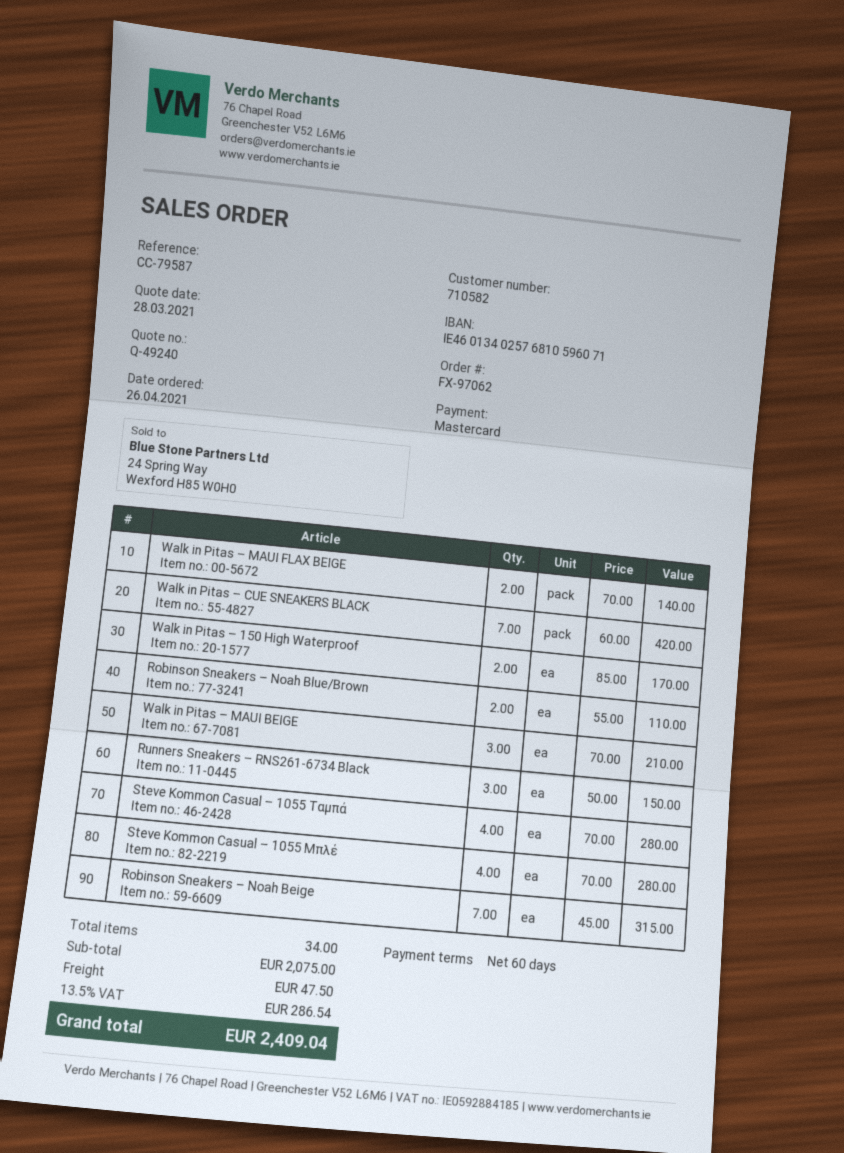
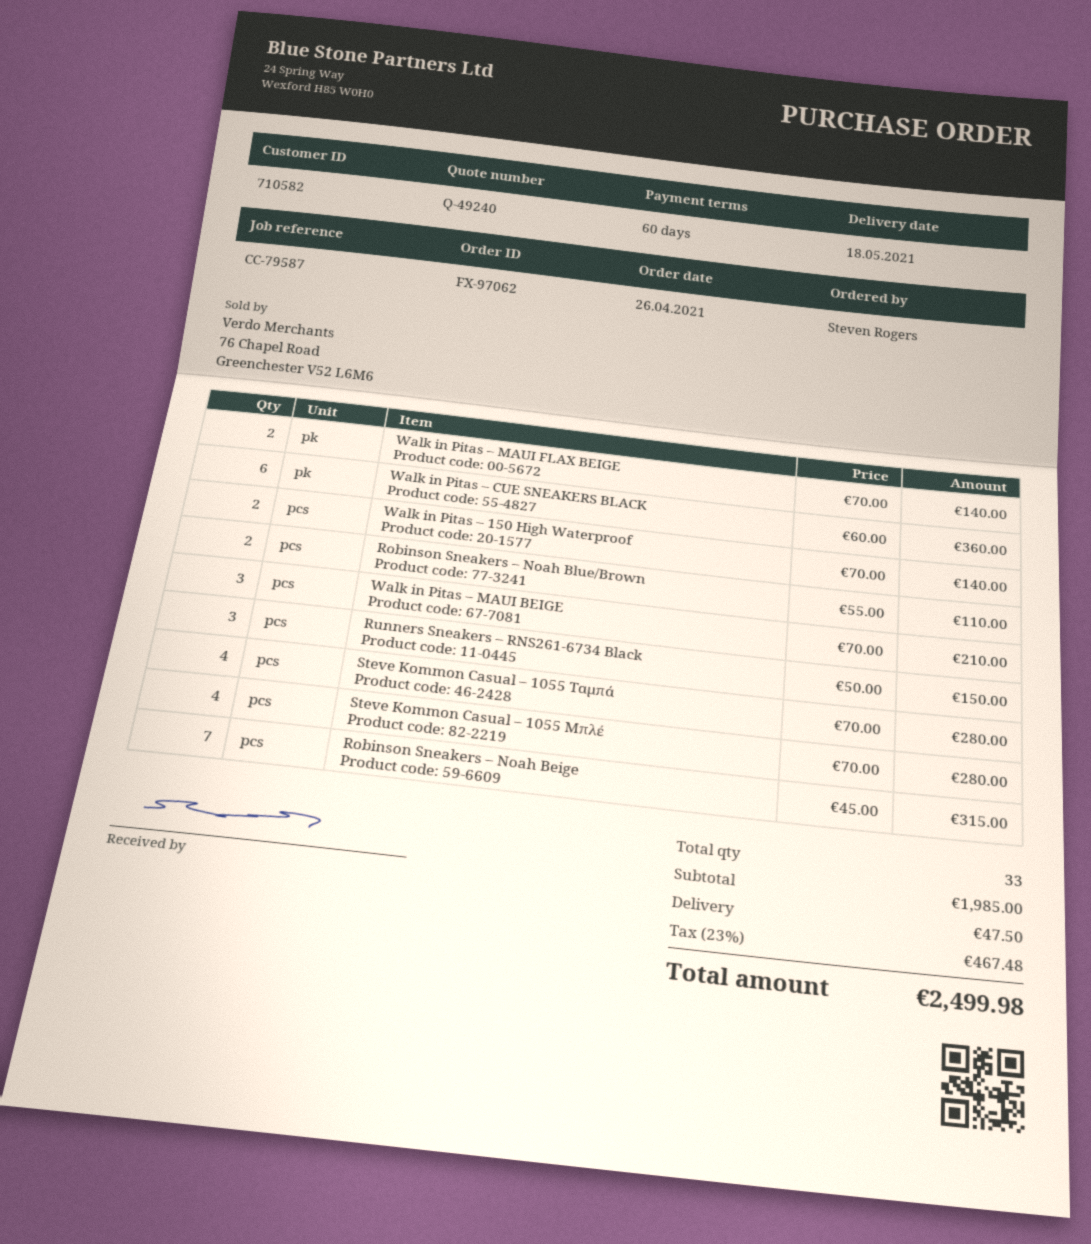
Walk in Pitas – CUE SNEAKERS BLACK: 7 x 60.00 = 420.00 -> 6 x 60.00 = 360.00
Walk in Pitas – 150 High Waterproof: 2 x 85.00 = 170.00 -> 2 x 70.00 = 140.00
total quantity: 34 -> 33
subtotal: 2075.00 -> 1985.00
tax: 13.5% = 286.54 -> 23% = 467.48
total: 2409.04 -> 2499.98

